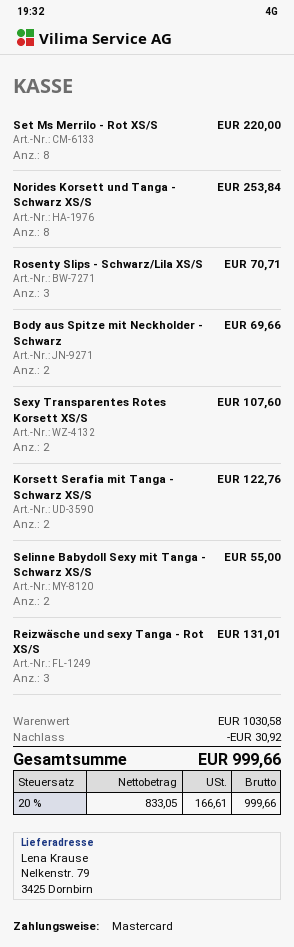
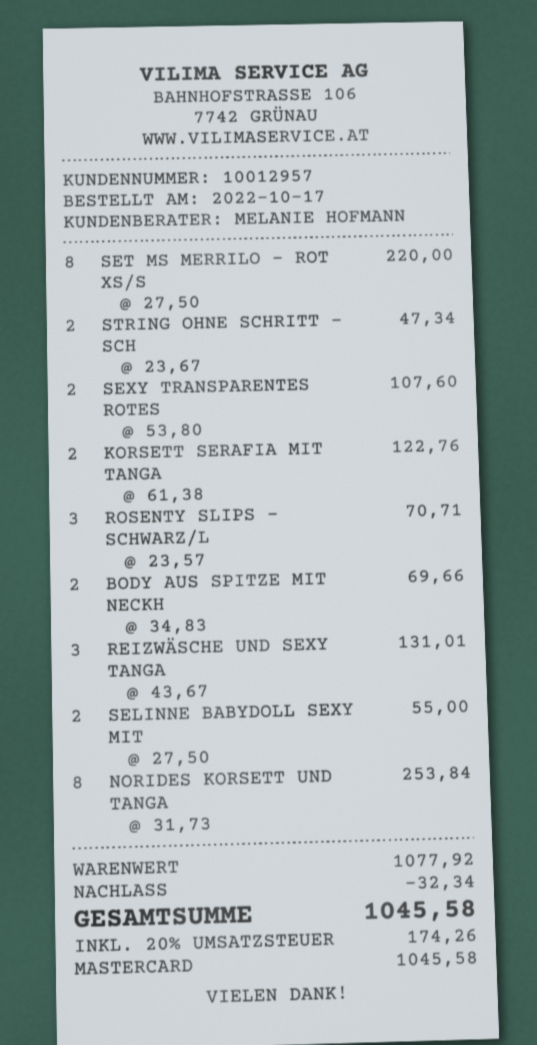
STRING OHNE SCHRITT - SCH: none -> 2 for 47.34
subtotal: 1030.58 -> 1077.92
discount: 30.92 -> 32.34
tax: 20% = 166.61 -> 20% = 174.26
total: 999.66 -> 1045.58

